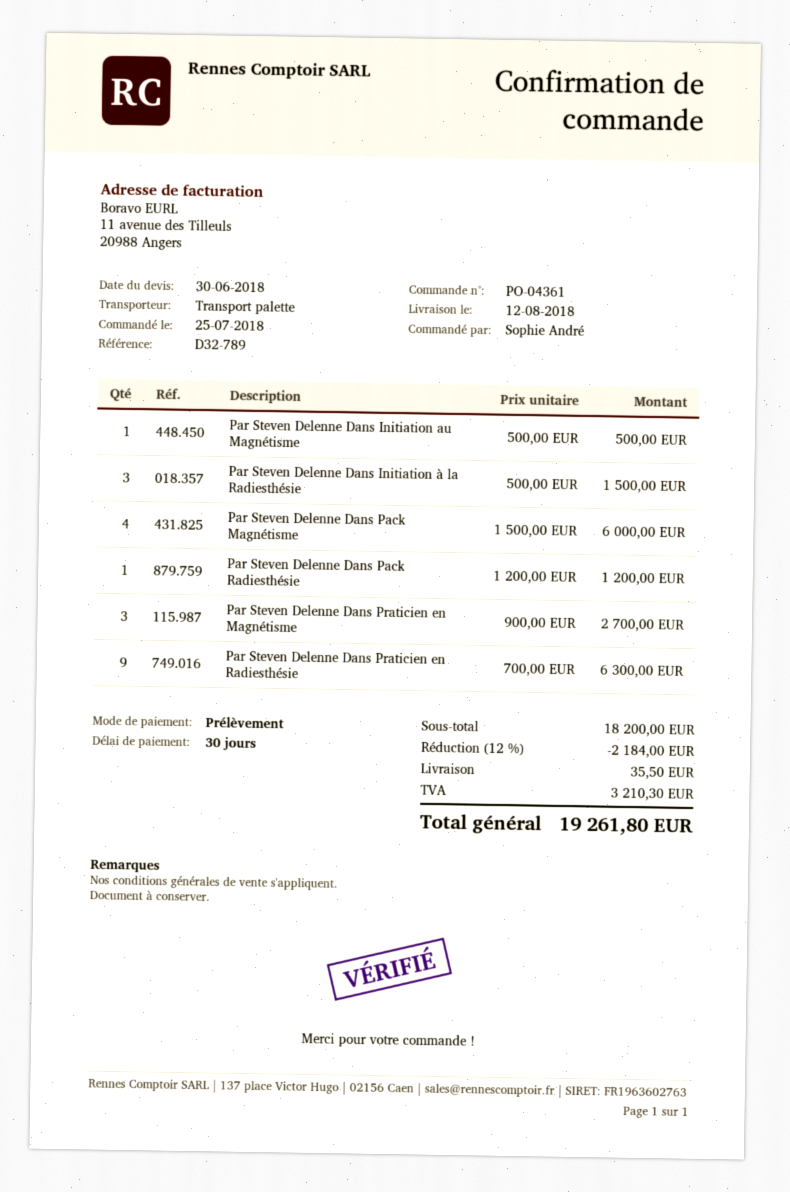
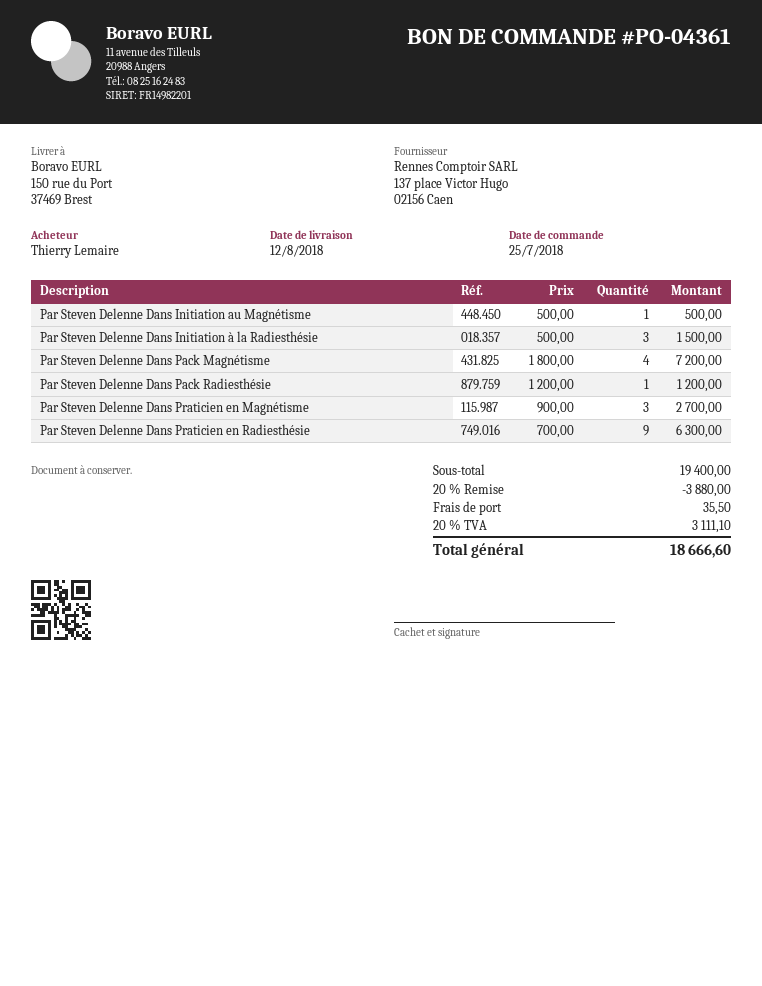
ordered by: Sophie André -> Thierry Lemaire
Par Steven Delenne Dans Pack Magnétisme: 4 x 1500.00 = 6000.00 -> 4 x 1800.00 = 7200.00
subtotal: 18200.00 -> 19400.00
discount: 12% = 2184.00 -> 20% = 3880.00
tax: 3210.30 -> 3111.10
total: 19261.80 -> 18666.60

